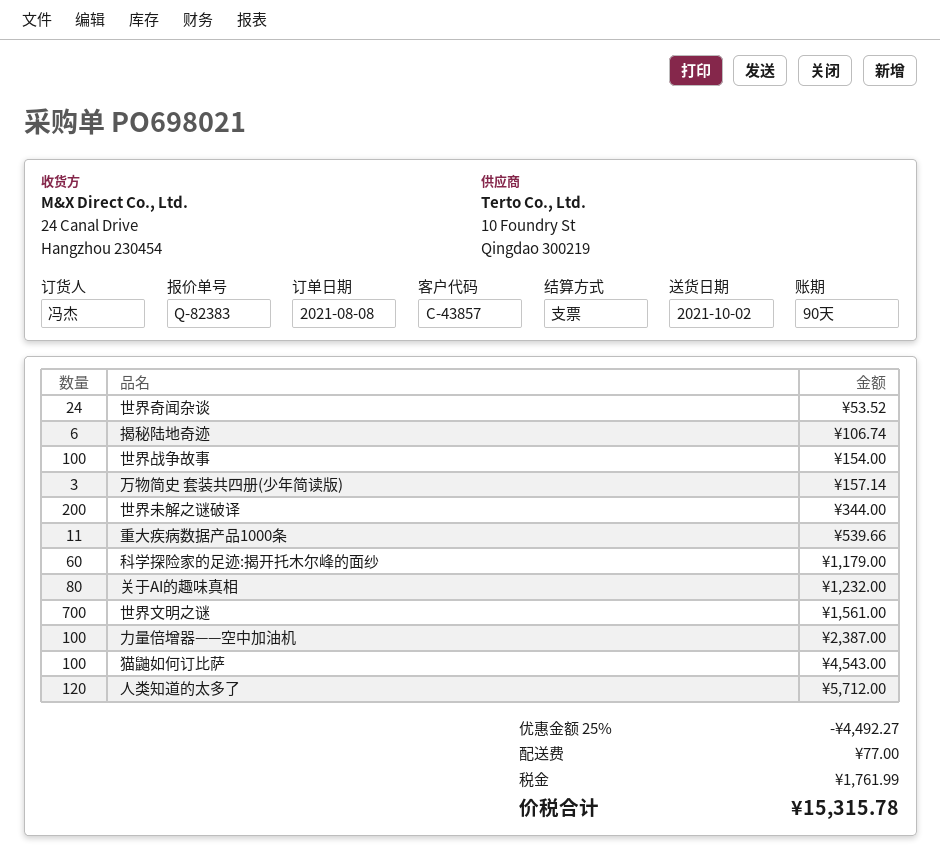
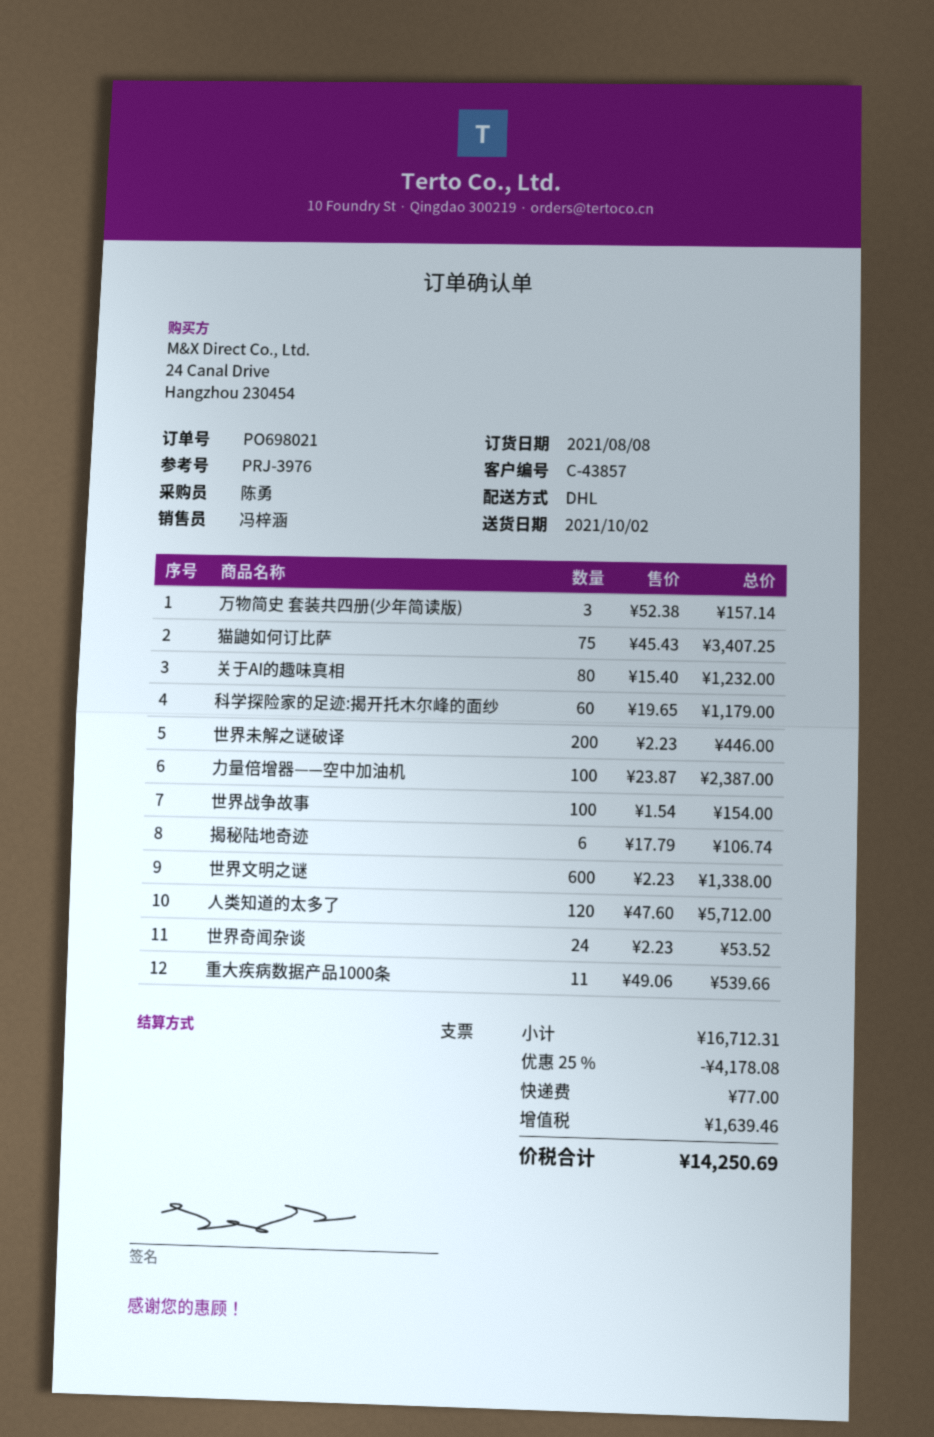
ordered by: 冯杰 -> 陈勇
世界未解之谜破译: 200 for 344.00 -> 200 for 446.00
世界文明之谜: 700 for 1561.00 -> 600 for 1338.00
猫鼬如何订比萨: 100 for 4543.00 -> 75 for 3407.25
discount: 25% = 4492.27 -> 25% = 4178.08
tax: 1761.99 -> 1639.46
total: 15315.78 -> 14250.69

